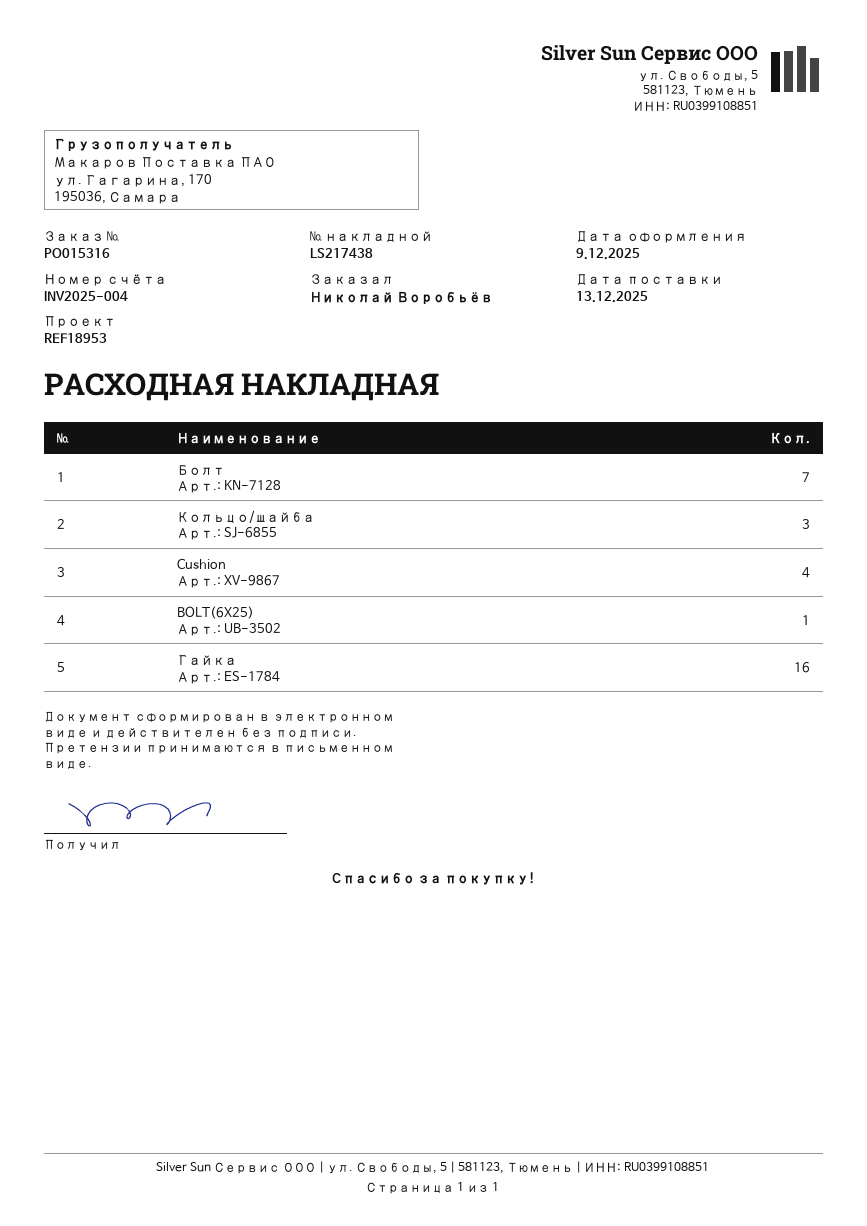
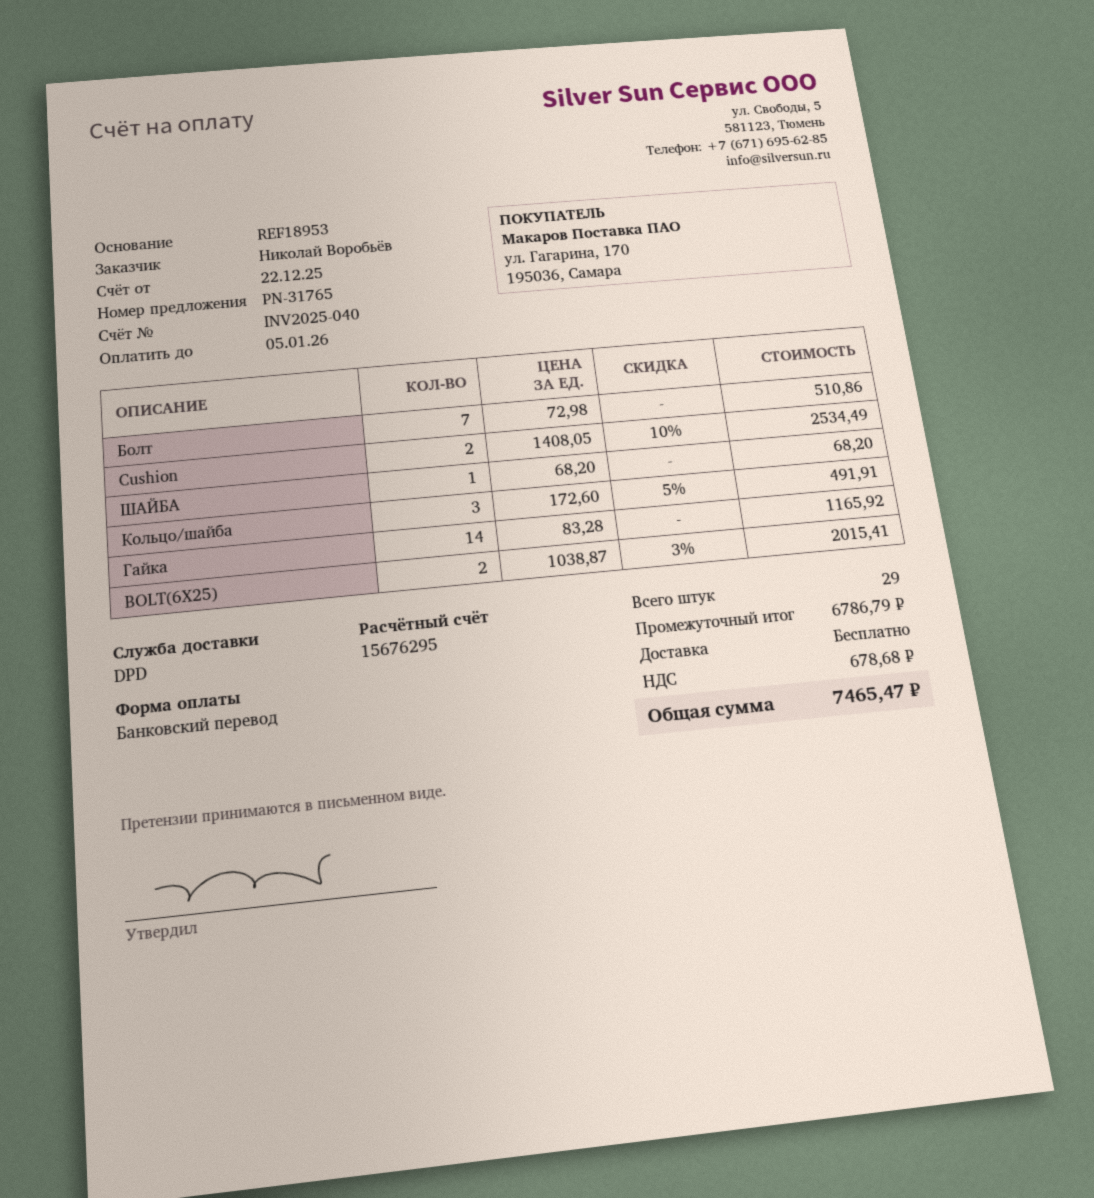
invoice number: INV2025-004 -> INV2025-040
Cushion: 4 -> 2
BOLT(6X25): 1 -> 2
Гайка: 16 -> 14
ШАЙБА: none -> 1

